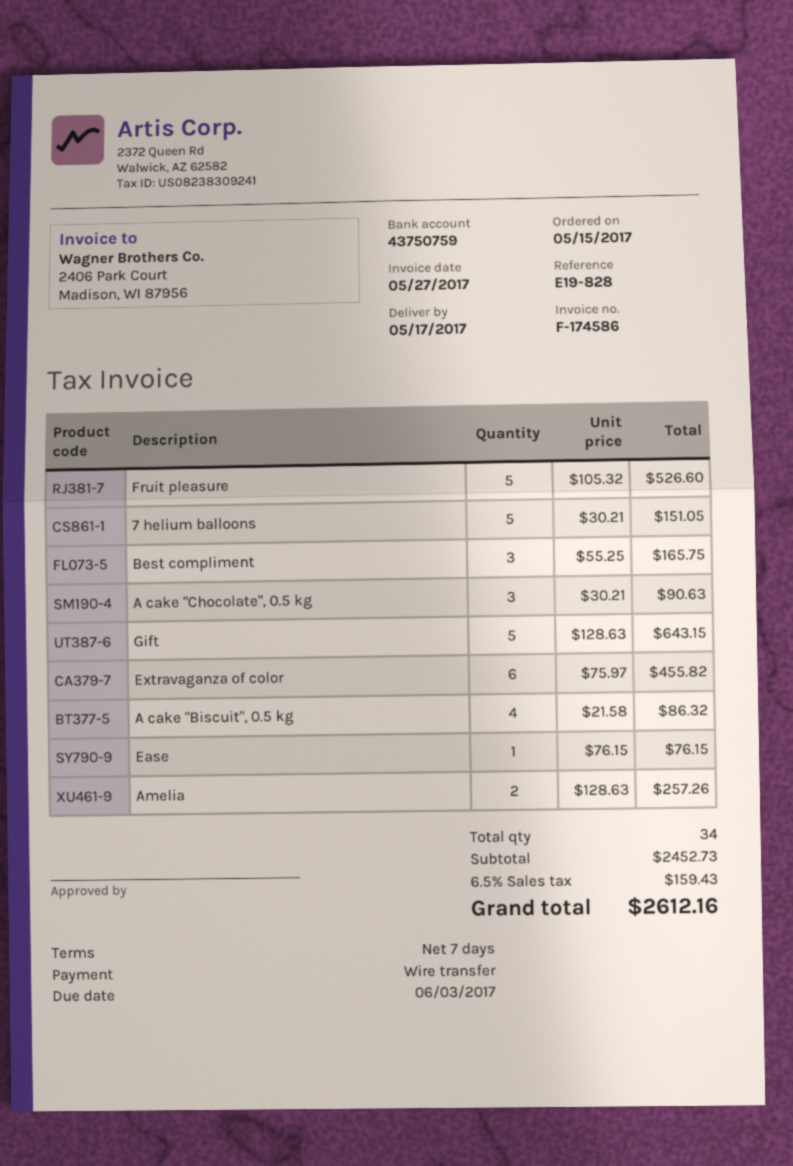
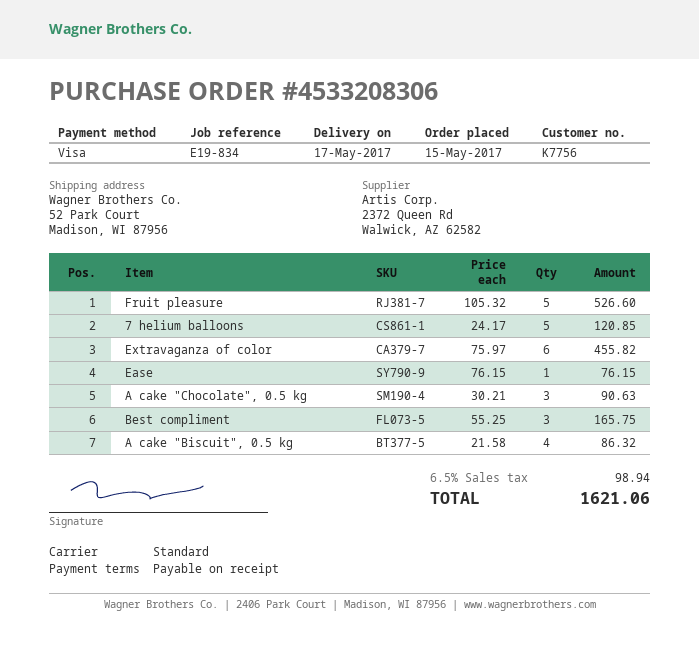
payment terms: 7 days -> on receipt
reference: E19-828 -> E19-834
payment method: bank transfer -> Visa
7 helium balloons: 5 x 30.21 = 151.05 -> 5 x 24.17 = 120.85
Gift: 5 x 128.63 = 643.15 -> none
Amelia: 2 x 128.63 = 257.26 -> none
tax: 6.5% = 159.43 -> 6.5% = 98.94
total: 2612.16 -> 1621.06

